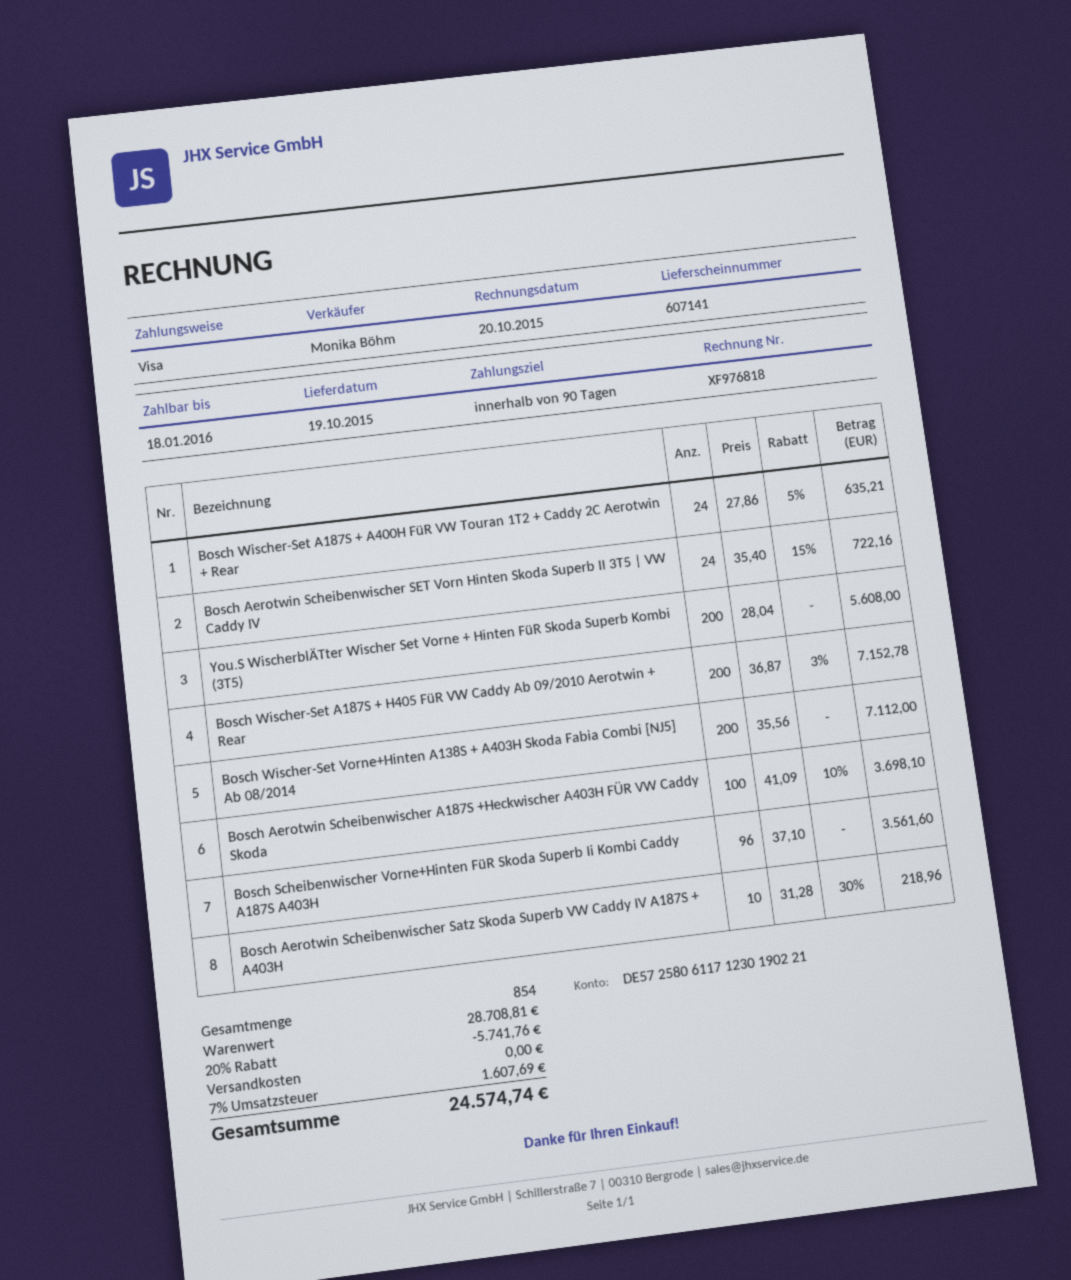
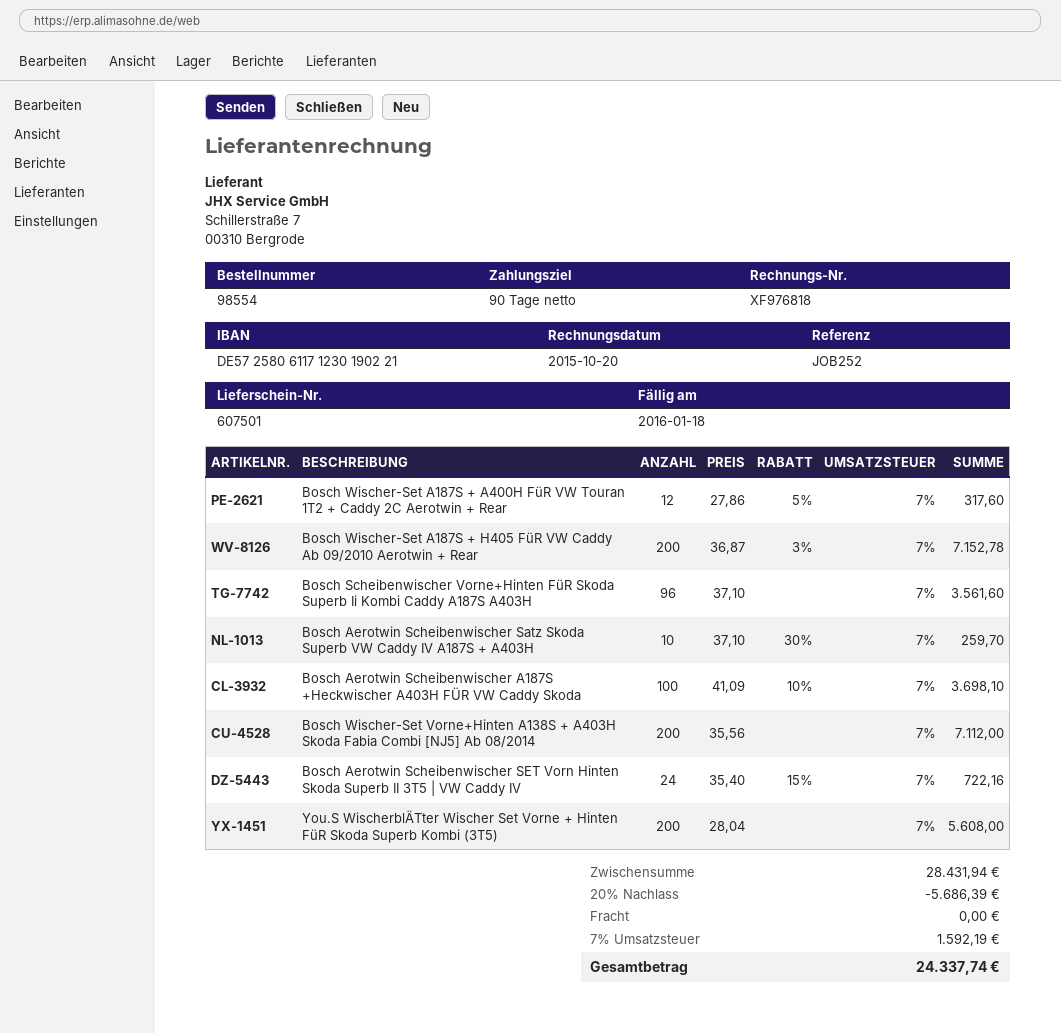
delivery note number: 607141 -> 607501
Bosch Wischer-Set A187S + A400H FüR VW Touran 1T2 + Caddy 2C Aerotwin + Rear: 24 x 27.86 - 5% = 635.21 -> 12 x 27.86 - 5% = 317.60
Bosch Aerotwin Scheibenwischer Satz Skoda Superb VW Caddy IV A187S + A403H: 10 x 31.28 - 30% = 218.96 -> 10 x 37.10 - 30% = 259.70
subtotal: 28708.81 -> 28431.94
discount: 20% = 5741.76 -> 20% = 5686.39
tax: 7% = 1607.69 -> 7% = 1592.19
total: 24574.74 -> 24337.74

